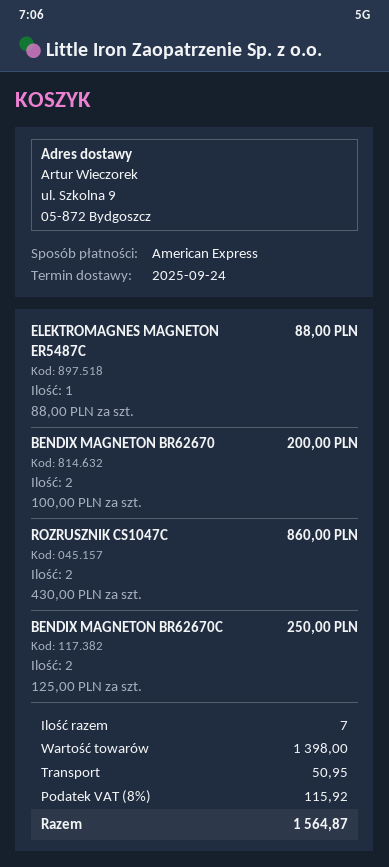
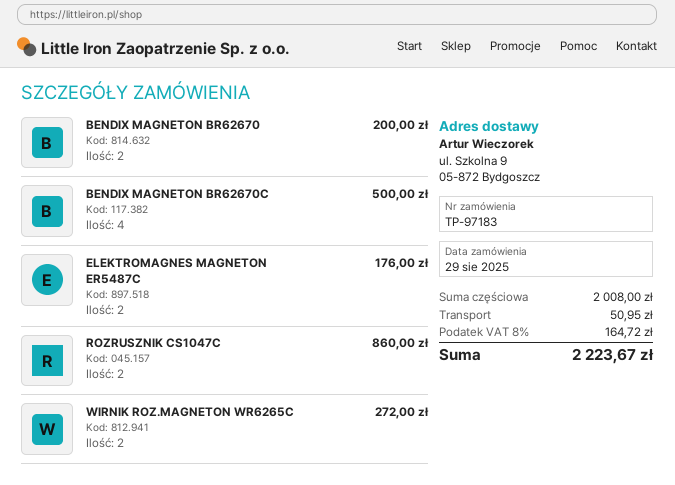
ELEKTROMAGNES MAGNETON ER5487C: 1 for 88.00 -> 2 for 176.00
BENDIX MAGNETON BR62670C: 2 for 250.00 -> 4 for 500.00
WIRNIK ROZ.MAGNETON WR6265C: none -> 2 for 272.00
subtotal: 1398.00 -> 2008.00
tax: 8% = 115.92 -> 8% = 164.72
total: 1564.87 -> 2223.67

